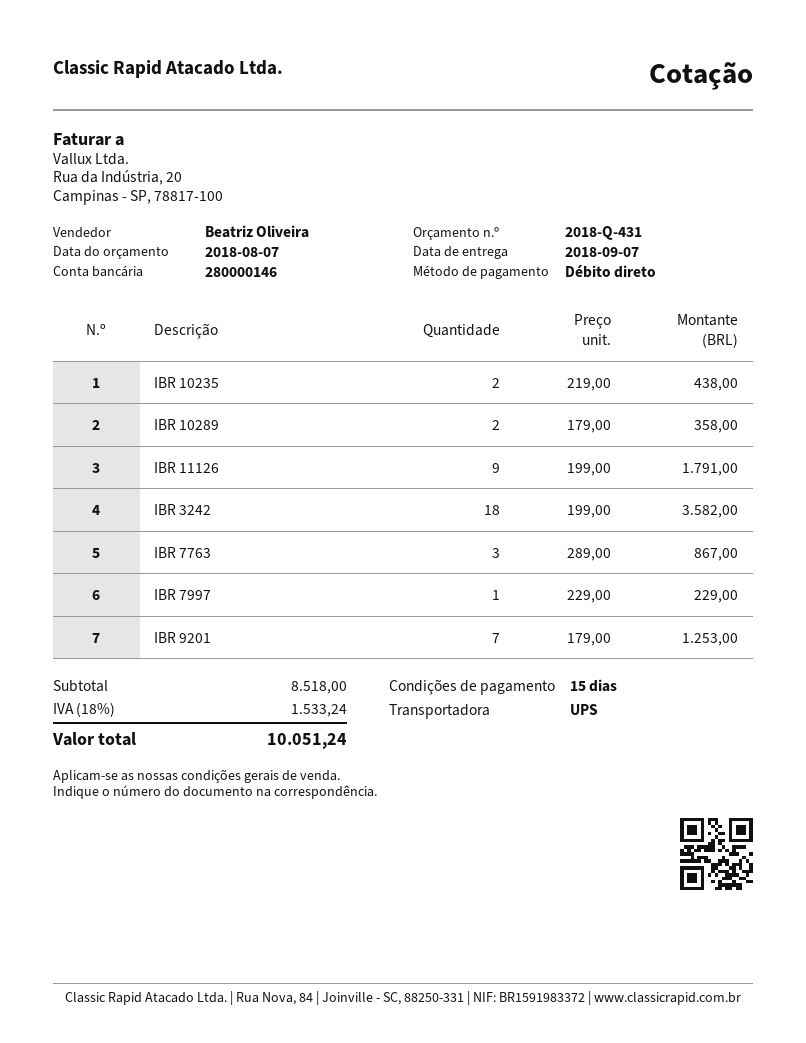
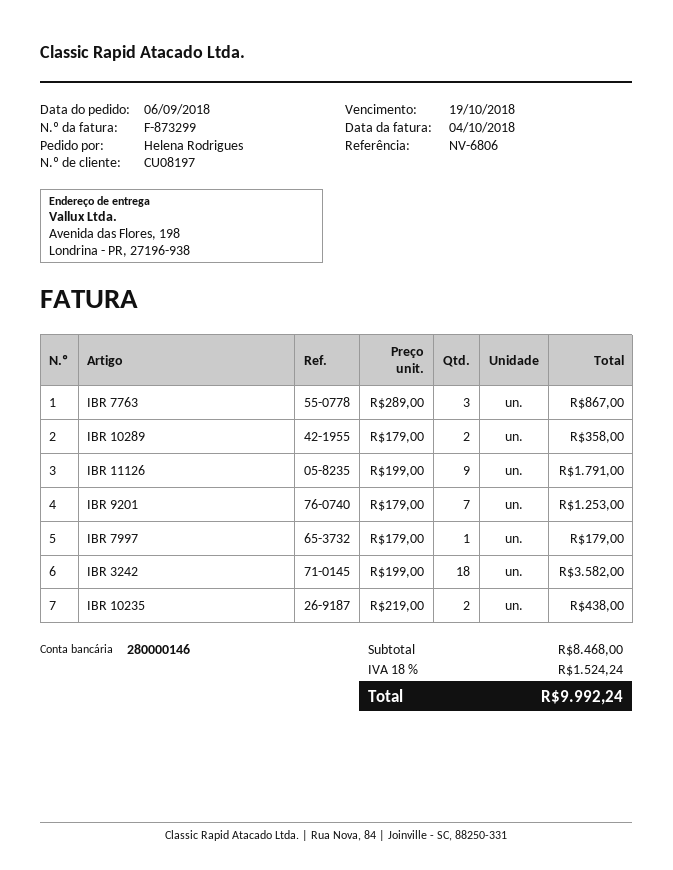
IBR 7997: 1 x 229.00 = 229.00 -> 1 x 179.00 = 179.00
subtotal: 8518.00 -> 8468.00
tax: 18% = 1533.24 -> 18% = 1524.24
total: 10051.24 -> 9992.24

